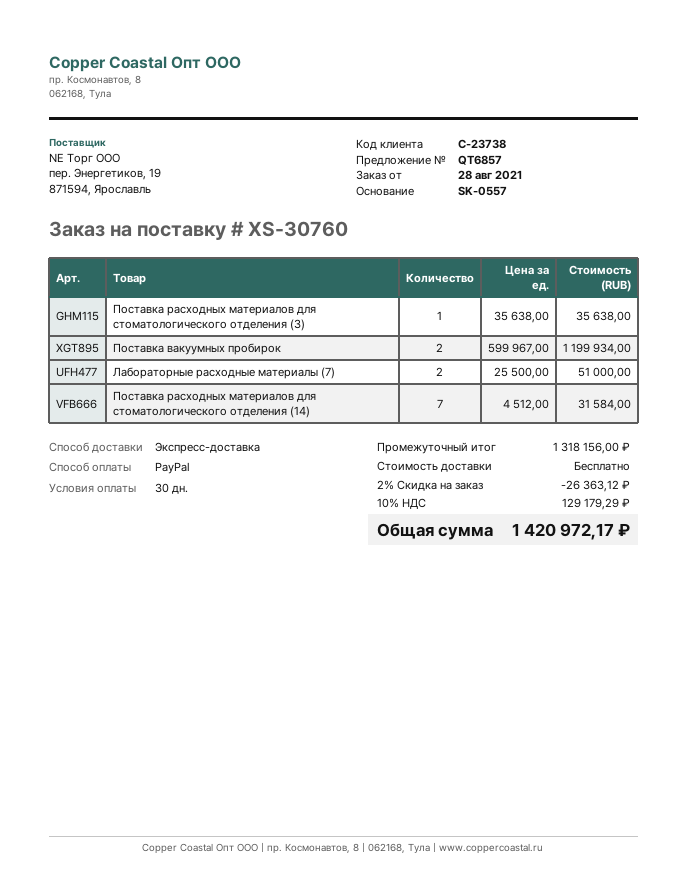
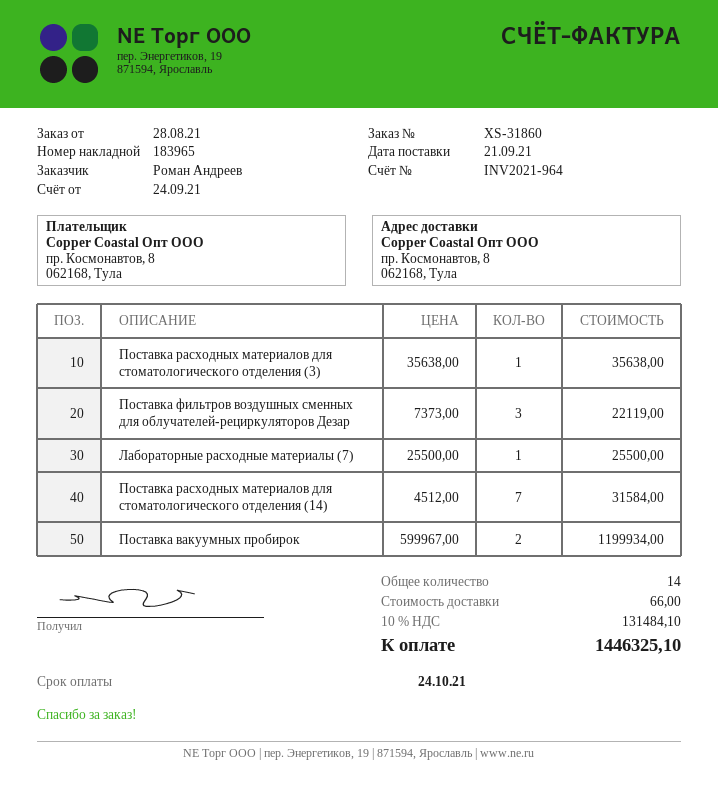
order number: XS-30760 -> XS-31860
Лабораторные расходные материалы (7): 2 x 25500.00 = 51000.00 -> 1 x 25500.00 = 25500.00
Поставка фильтров воздушных сменных для облучателей-рециркуляторов Дезар: none -> 3 x 7373.00 = 22119.00
discount: 2% = 26363.12 -> none
shipping: 0.00 -> 66.00
tax: 10% = 129179.29 -> 10% = 131484.10
total: 1420972.17 -> 1446325.10

